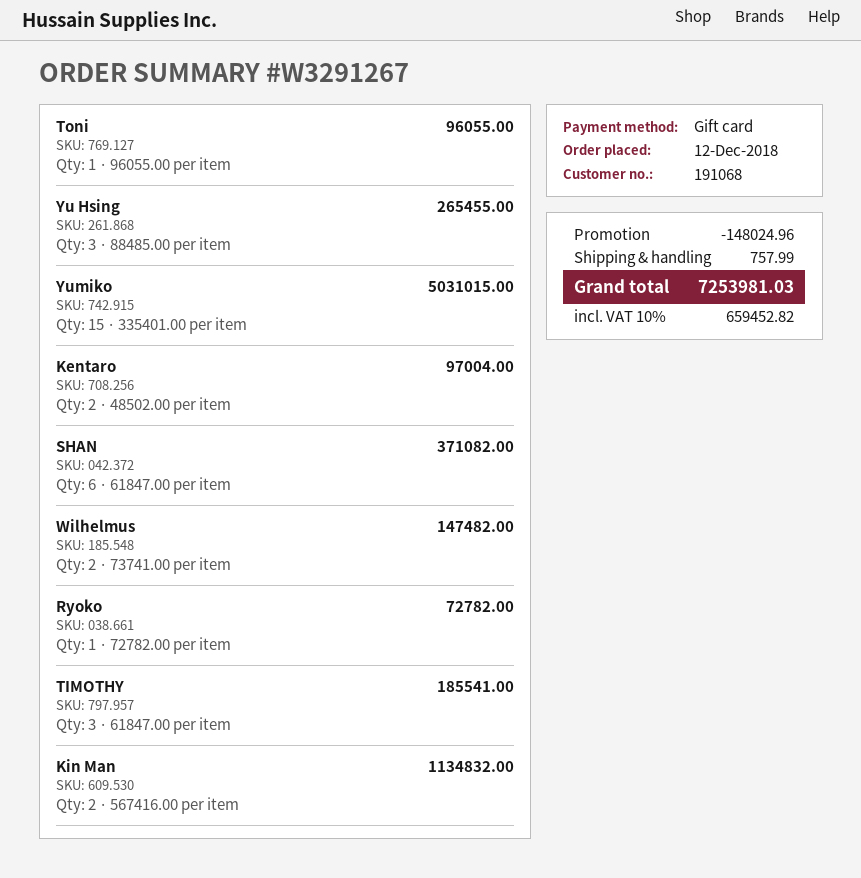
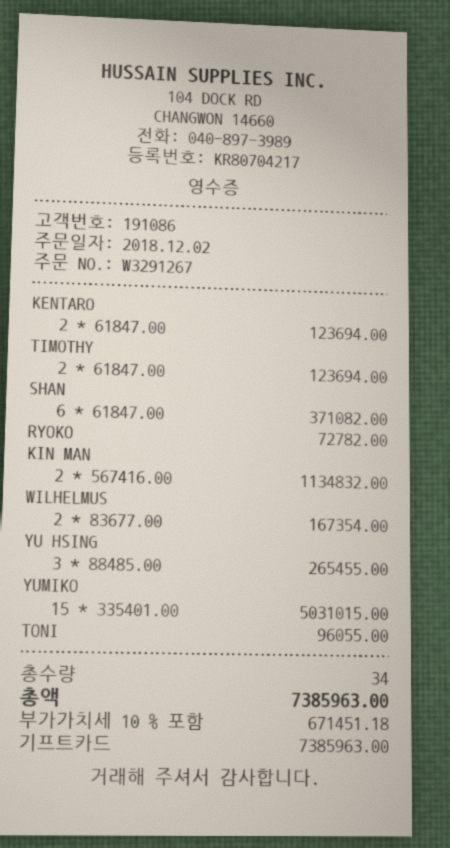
order date: 2018-12-12 -> 2018-12-02
customer number: 191068 -> 191086
Kentaro: 2 x 48502.00 = 97004.00 -> 2 x 61847.00 = 123694.00
Wilhelmus: 2 x 73741.00 = 147482.00 -> 2 x 83677.00 = 167354.00
TIMOTHY: 3 x 61847.00 = 185541.00 -> 2 x 61847.00 = 123694.00
discount: 148024.96 -> none
shipping: 757.99 -> none
tax: 10% = 659452.82 -> 10% = 671451.18
total: 7253981.03 -> 7385963.00

